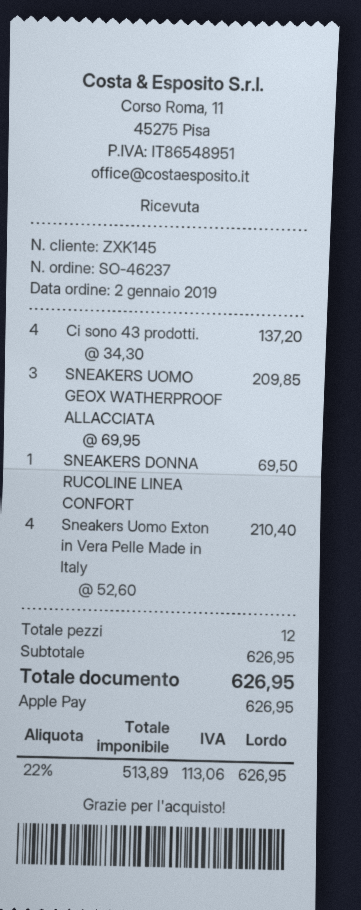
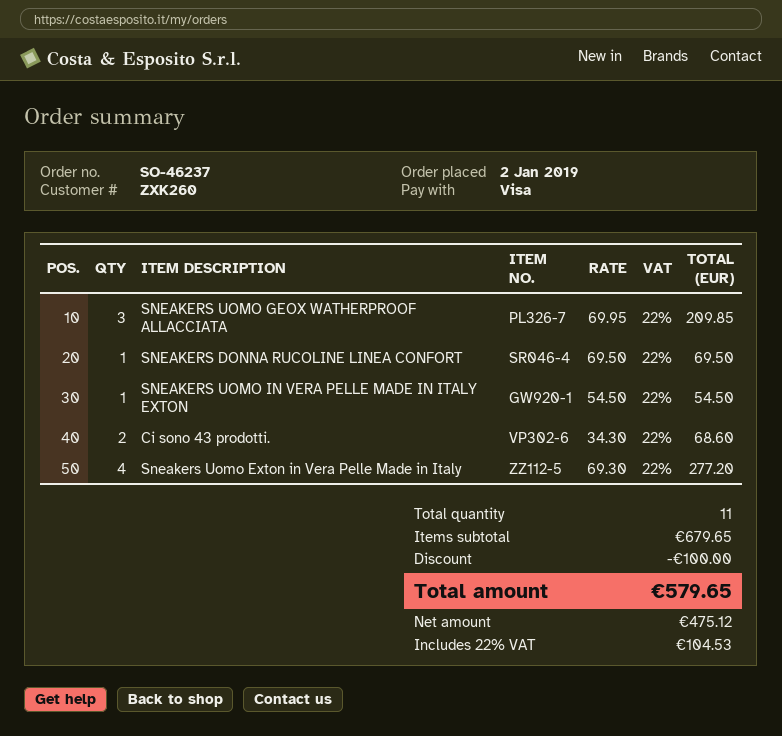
customer number: ZXK145 -> ZXK260
payment method: Apple Pay -> Visa
Ci sono 43 prodotti.: 4 x 34.30 = 137.20 -> 2 x 34.30 = 68.60
Sneakers Uomo Exton in Vera Pelle Made in Italy: 4 x 52.60 = 210.40 -> 4 x 69.30 = 277.20
SNEAKERS UOMO IN VERA PELLE MADE IN ITALY EXTON: none -> 1 x 54.50 = 54.50
total quantity: 12 -> 11
subtotal: 626.95 -> 679.65
discount: none -> 100.00
net: 513.89 -> 475.12
tax: 22% = 113.06 -> 22% = 104.53
total: 626.95 -> 579.65

